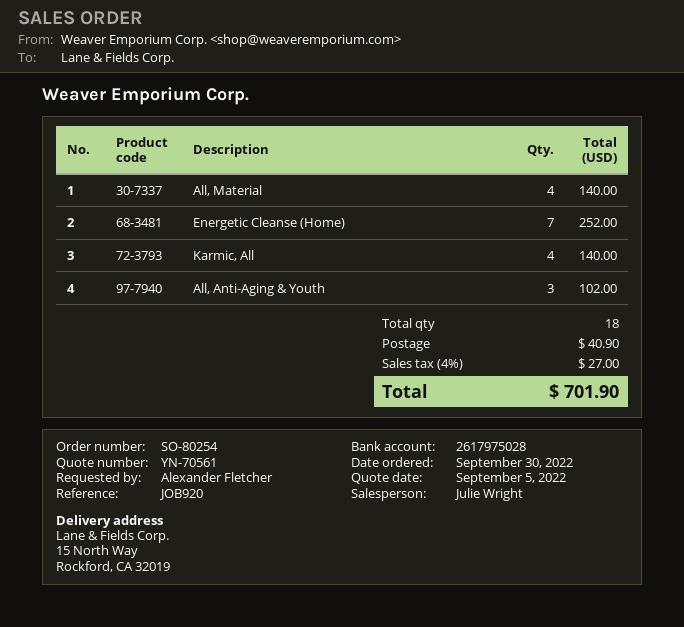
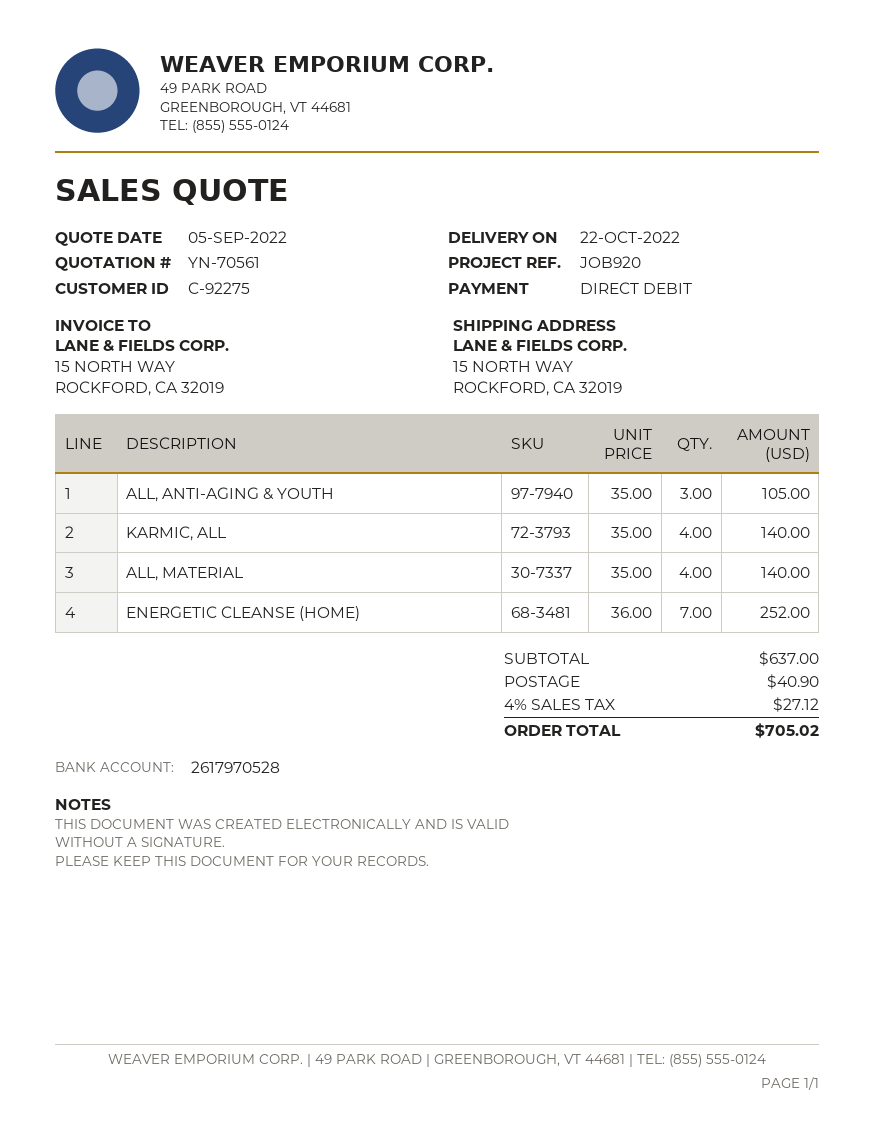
bank account: 2617975028 -> 2617970528
All, Anti-Aging & Youth: 3 for 102.00 -> 3 for 105.00
tax: 4% = 27.00 -> 4% = 27.12
total: 701.90 -> 705.02

